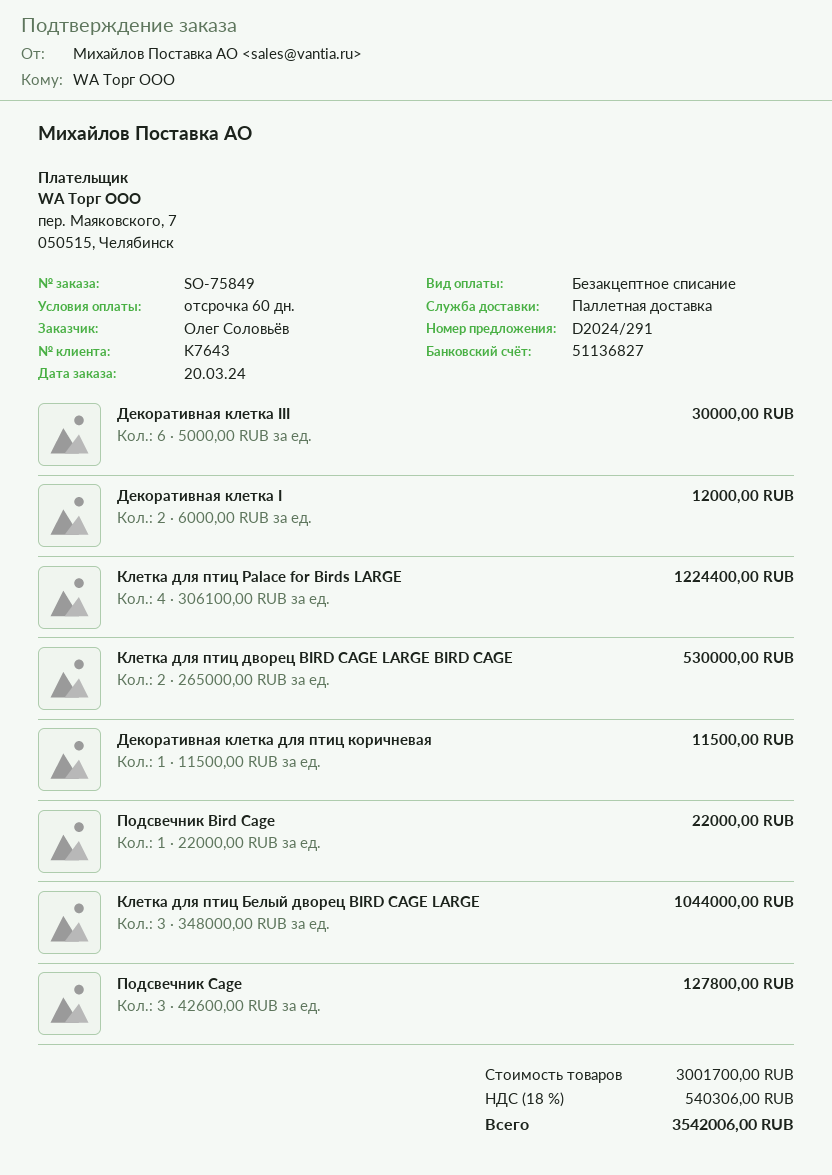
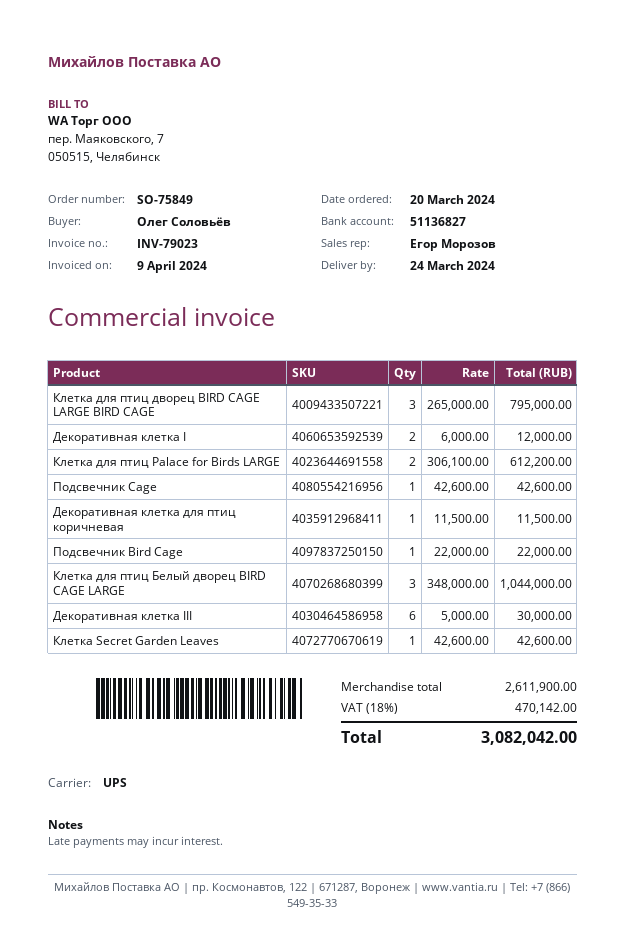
shipping method: pallet freight -> UPS
Клетка для птиц Palace for Birds LARGE: 4 x 306100.00 = 1224400.00 -> 2 x 306100.00 = 612200.00
Клетка для птиц дворец BIRD CAGE LARGE BIRD CAGE: 2 x 265000.00 = 530000.00 -> 3 x 265000.00 = 795000.00
Подсвечник Cage: 3 x 42600.00 = 127800.00 -> 1 x 42600.00 = 42600.00
Клетка Secret Garden Leaves: none -> 1 x 42600.00 = 42600.00
subtotal: 3001700.00 -> 2611900.00
tax: 18% = 540306.00 -> 18% = 470142.00
total: 3542006.00 -> 3082042.00

